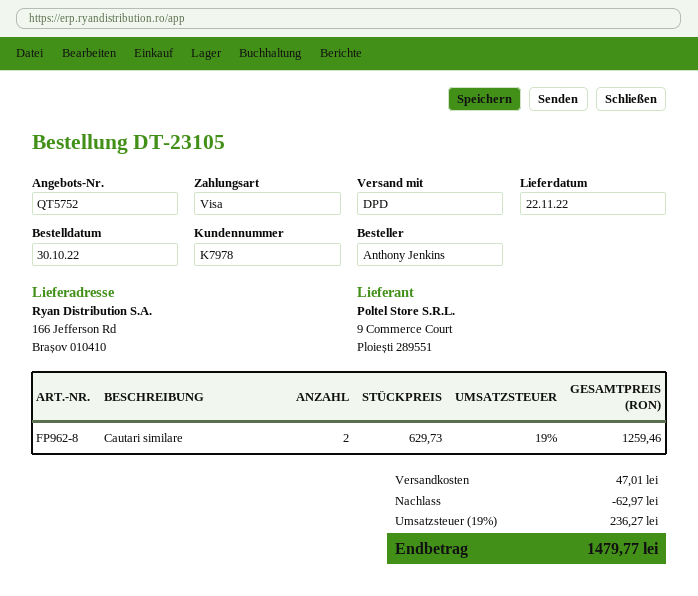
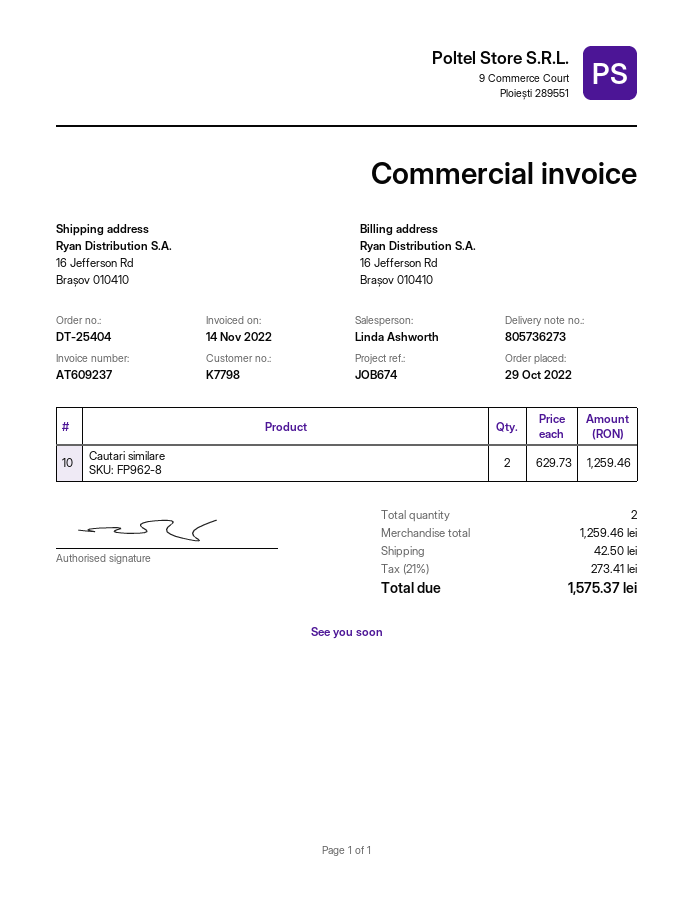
order number: DT-23105 -> DT-25404
order date: 2022-10-30 -> 2022-10-29
customer number: K7978 -> K7798
ship to: 166 Jefferson Rd, Brașov 010410 -> 16 Jefferson Rd, Brașov 010410
discount: 62.97 -> none
shipping: 47.01 -> 42.50
tax: 19% = 236.27 -> 21% = 273.41
total: 1479.77 -> 1575.37

